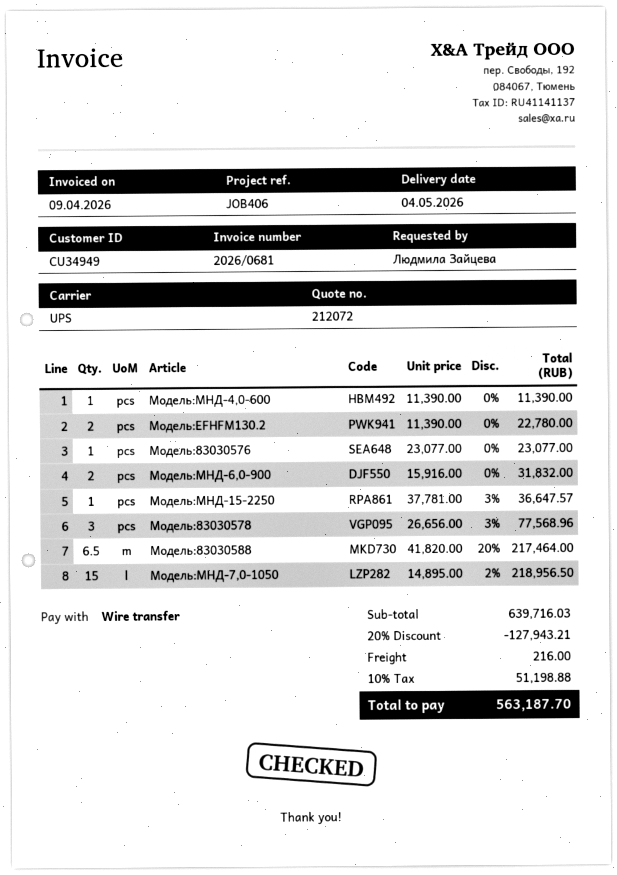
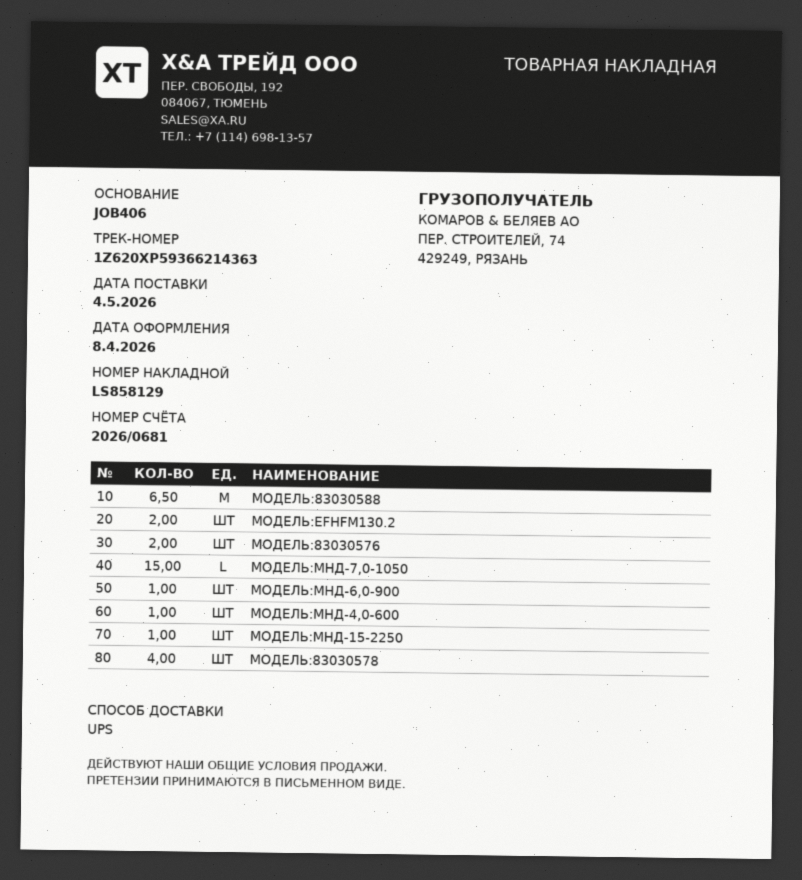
Модель:83030576: 1 -> 2
Модель:МНД-6,0-900: 2 -> 1
Модель:83030578: 3 -> 4

